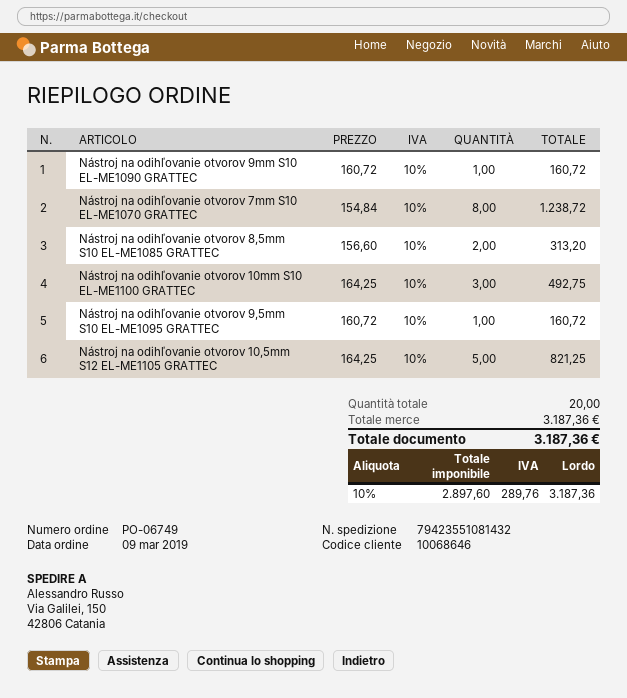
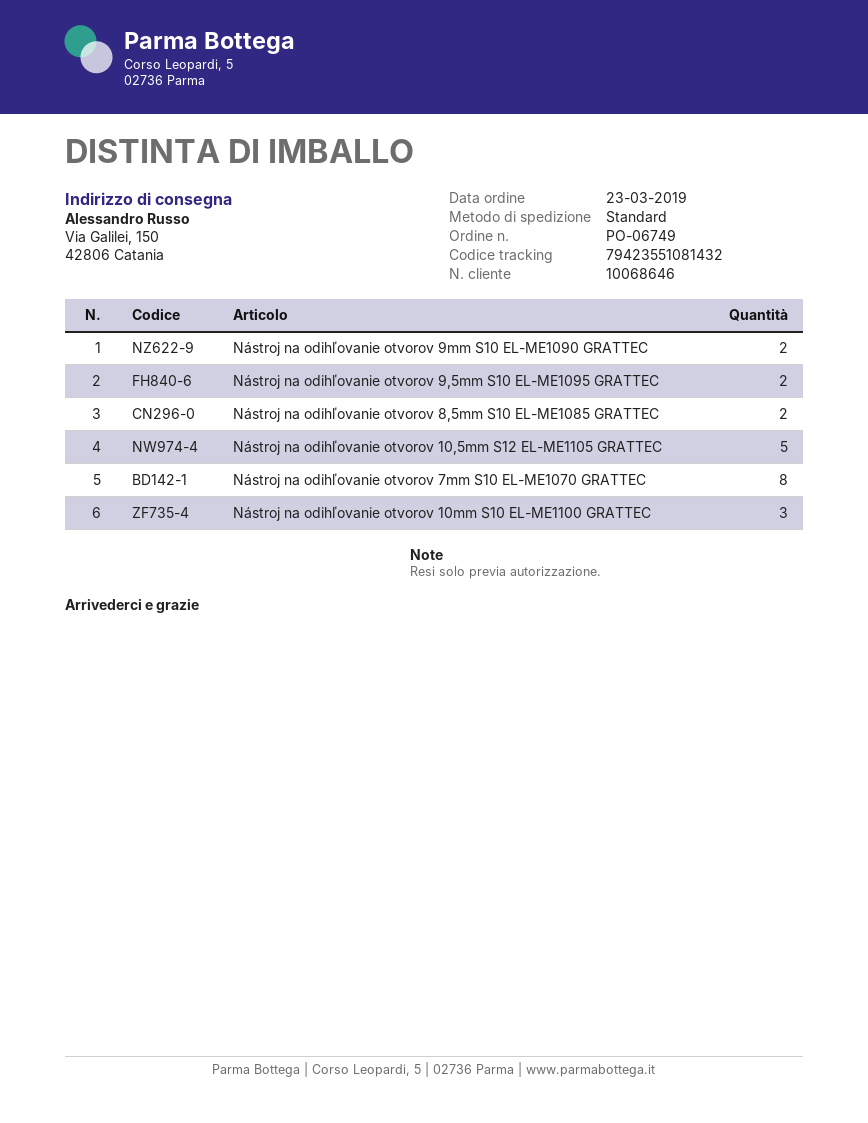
order date: 2019-03-09 -> 2019-03-23
Nástroj na odihľovanie otvorov 9mm S10 EL-ME1090 GRATTEC: 1 -> 2
Nástroj na odihľovanie otvorov 9,5mm S10 EL-ME1095 GRATTEC: 1 -> 2

